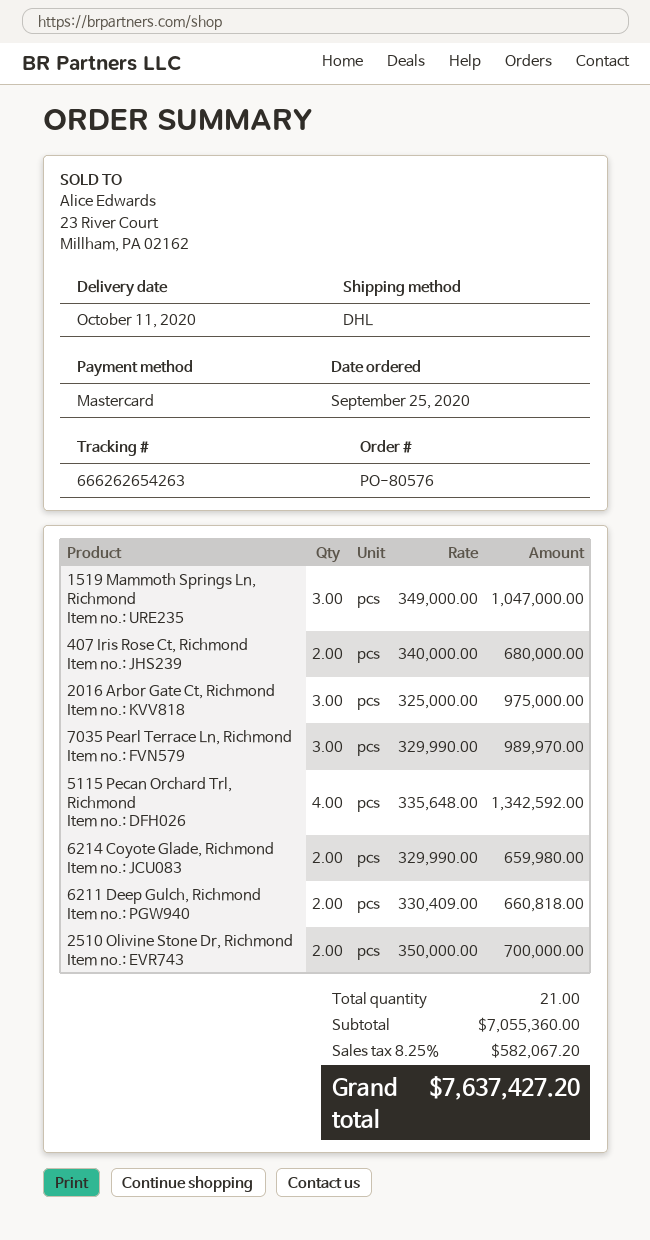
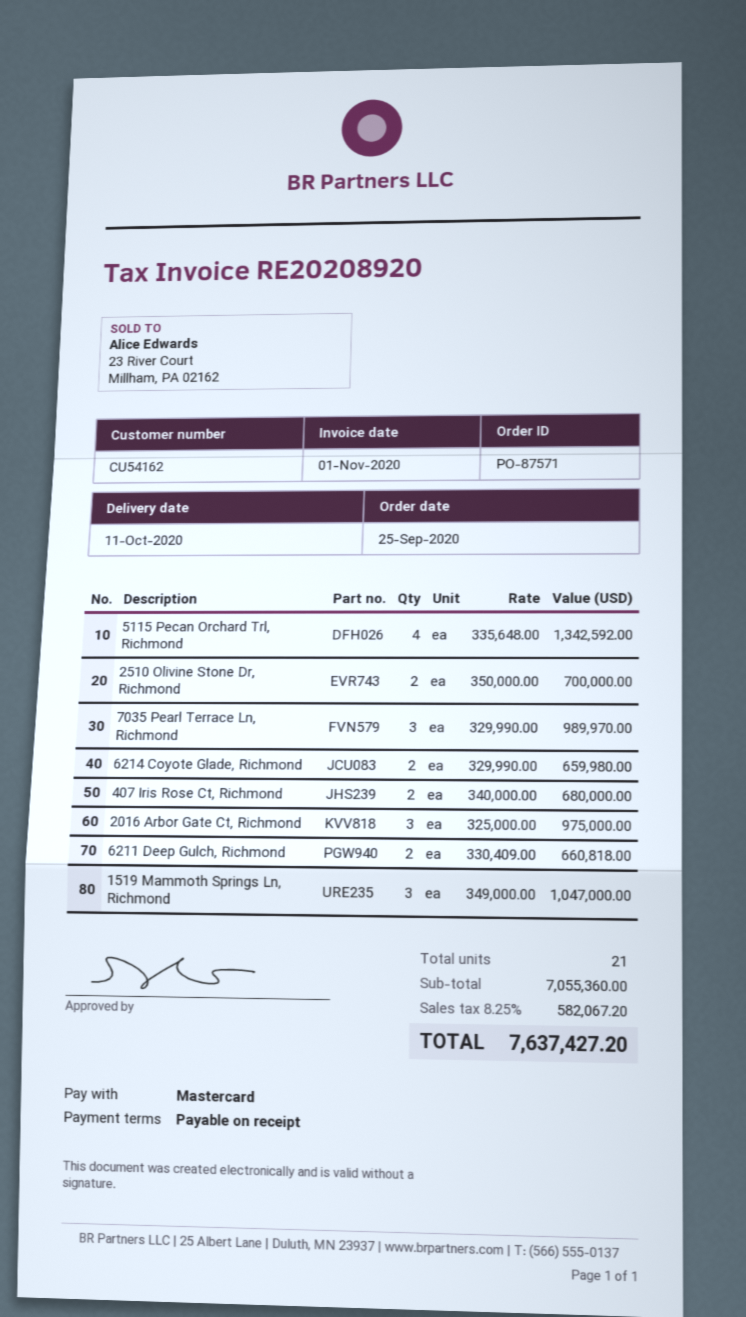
order number: PO-80576 -> PO-87571

